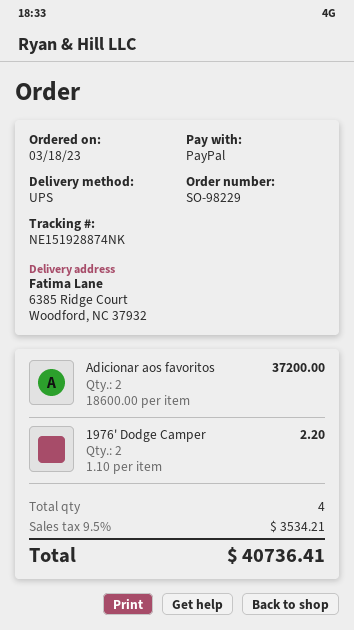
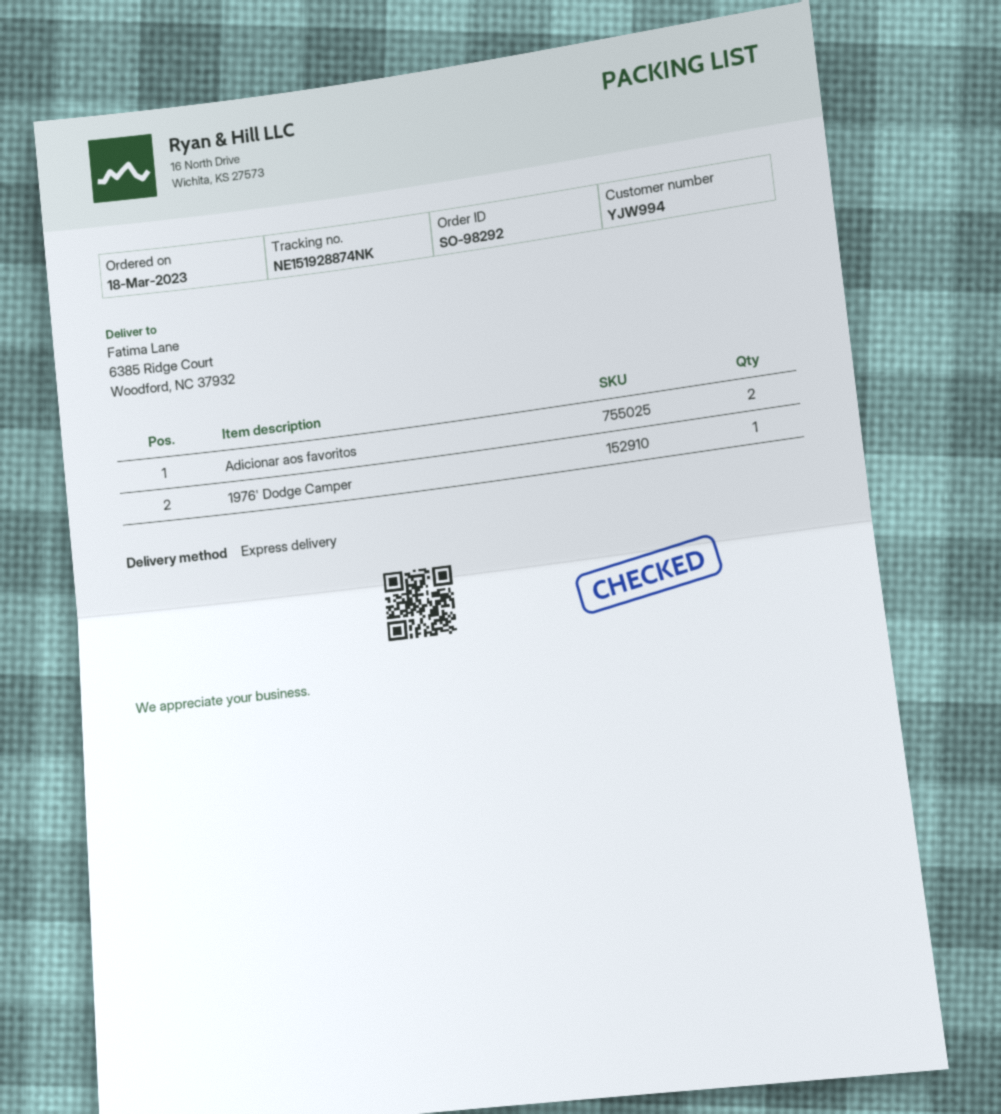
order number: SO-98229 -> SO-98292
shipping method: UPS -> express
1976' Dodge Camper: 2 -> 1

